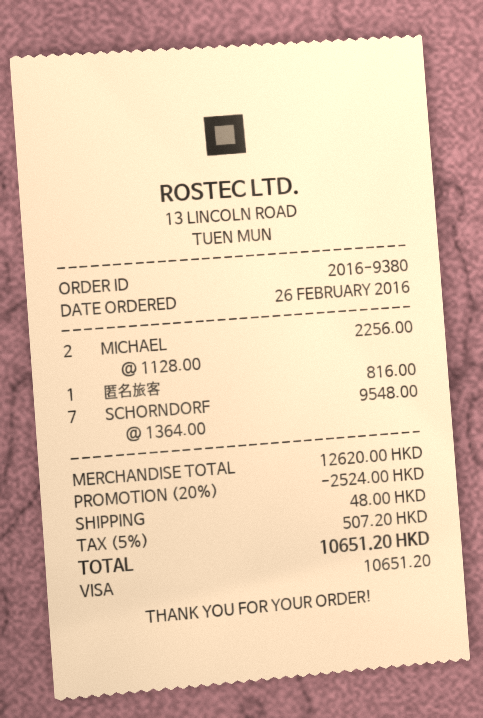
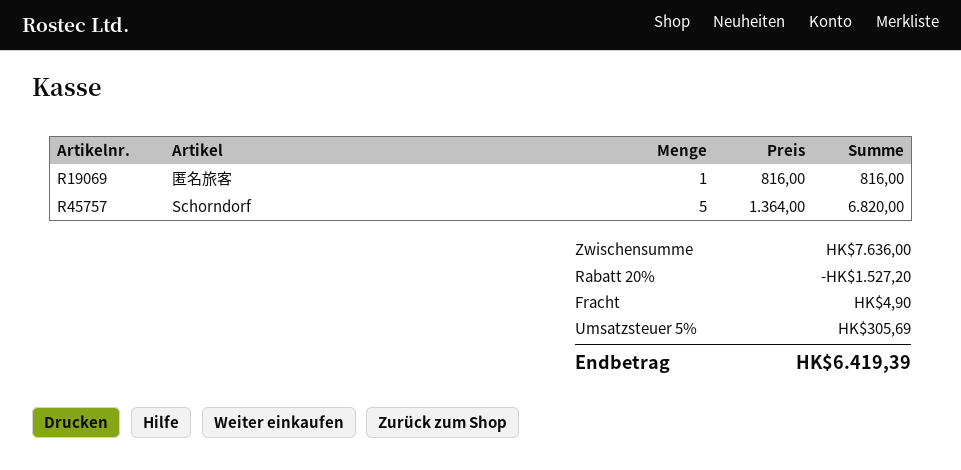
MICHAEL: 2 x 1128.00 = 2256.00 -> none
SCHORNDORF: 7 x 1364.00 = 9548.00 -> 5 x 1364.00 = 6820.00
subtotal: 12620.00 -> 7636.00
discount: 20% = 2524.00 -> 20% = 1527.20
shipping: 48.00 -> 4.90
tax: 5% = 507.20 -> 5% = 305.69
total: 10651.20 -> 6419.39

